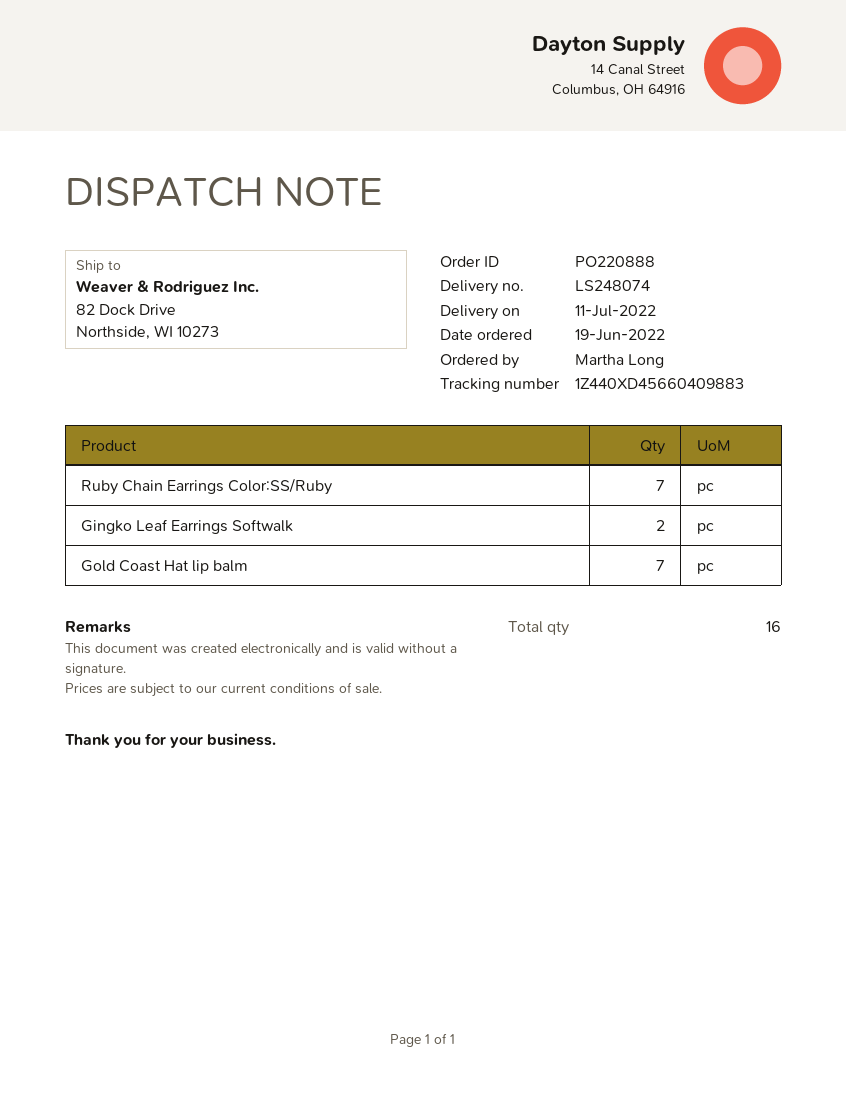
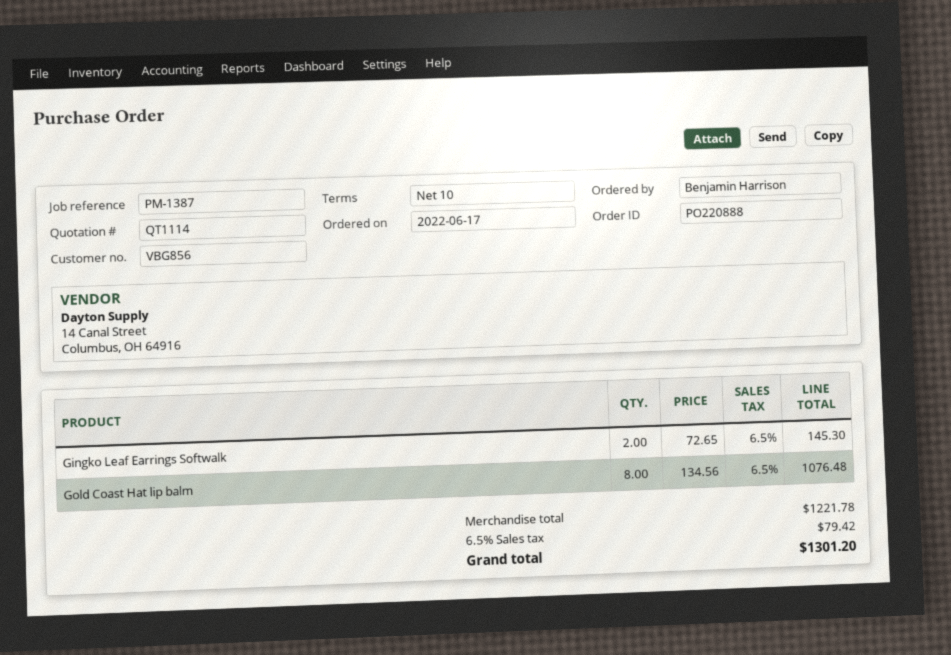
order date: 2022-06-19 -> 2022-06-17
ordered by: Martha Long -> Benjamin Harrison
Ruby Chain Earrings Color:SS/Ruby: 7 -> none
Gold Coast Hat lip balm: 7 -> 8

